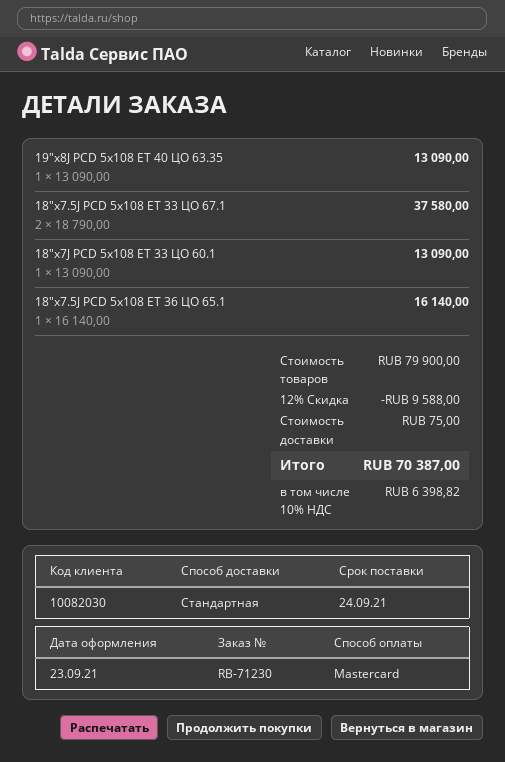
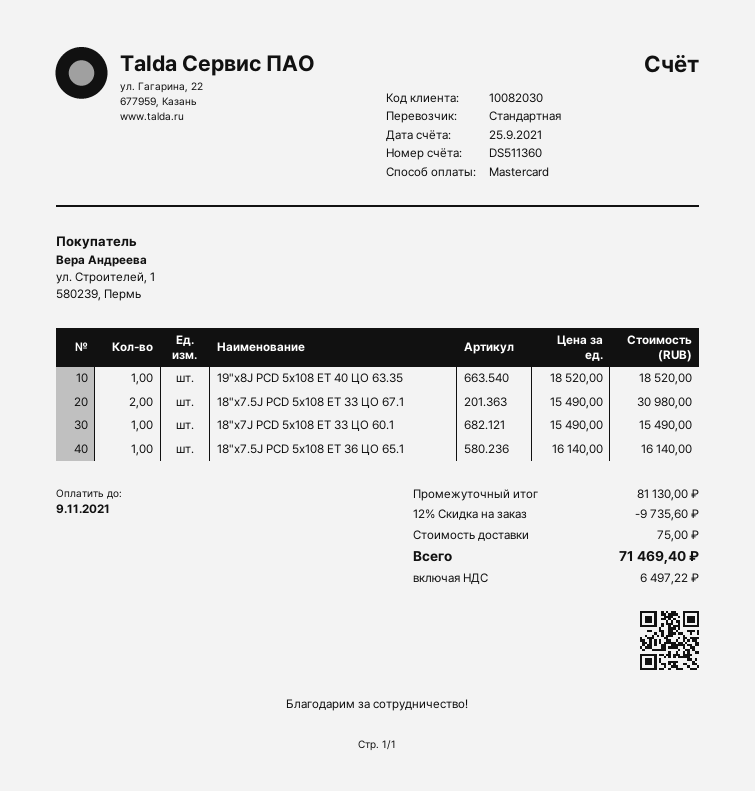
19"x8J PCD 5x108 ЕТ 40 ЦО 63.35: 1 x 13090.00 = 13090.00 -> 1 x 18520.00 = 18520.00
18"x7.5J PCD 5x108 ЕТ 33 ЦО 67.1: 2 x 18790.00 = 37580.00 -> 2 x 15490.00 = 30980.00
18"x7J PCD 5x108 ЕТ 33 ЦО 60.1: 1 x 13090.00 = 13090.00 -> 1 x 15490.00 = 15490.00
subtotal: 79900.00 -> 81130.00
discount: 12% = 9588.00 -> 12% = 9735.60
tax: 6398.82 -> 6497.22
total: 70387.00 -> 71469.40

